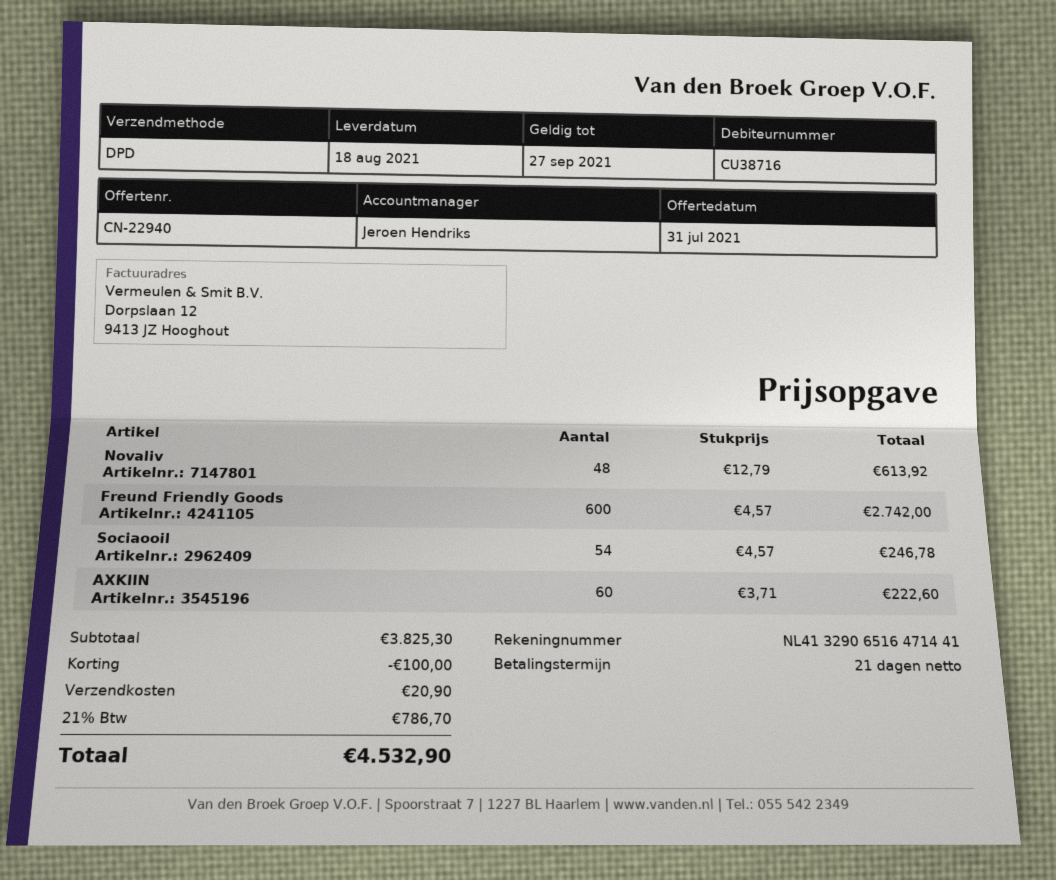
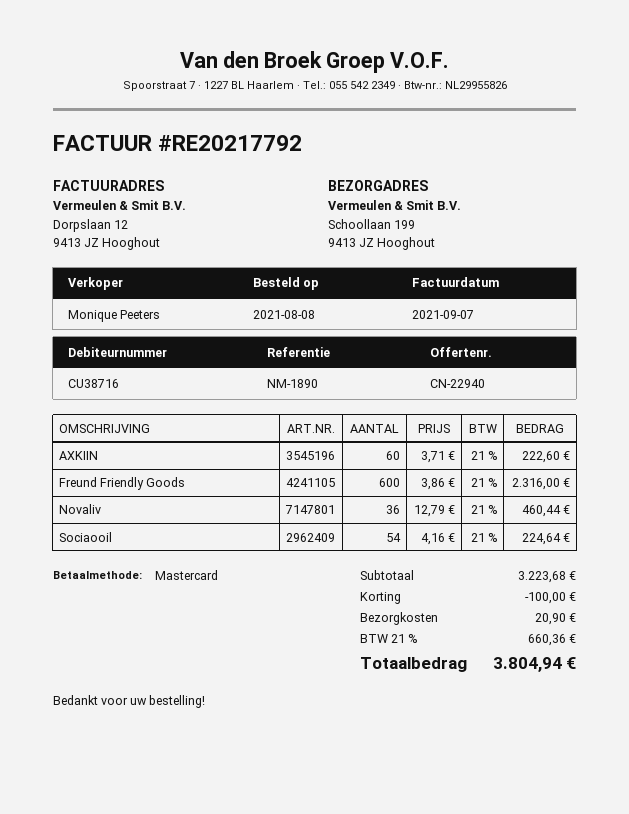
sales rep: Jeroen Hendriks -> Monique Peeters
Novaliv: 48 x 12.79 = 613.92 -> 36 x 12.79 = 460.44
Freund Friendly Goods: 600 x 4.57 = 2742.00 -> 600 x 3.86 = 2316.00
Sociaooil: 54 x 4.57 = 246.78 -> 54 x 4.16 = 224.64
subtotal: 3825.30 -> 3223.68
tax: 21% = 786.70 -> 21% = 660.36
total: 4532.90 -> 3804.94

